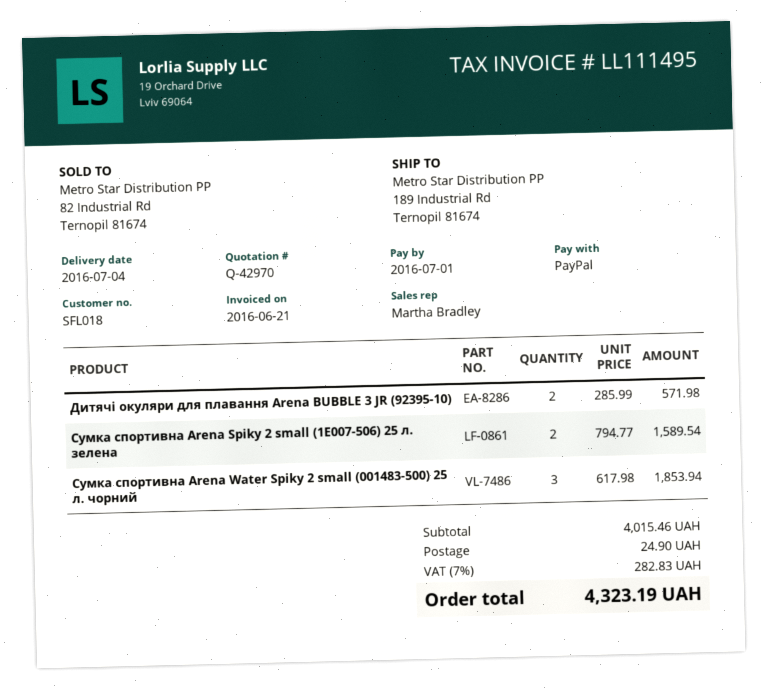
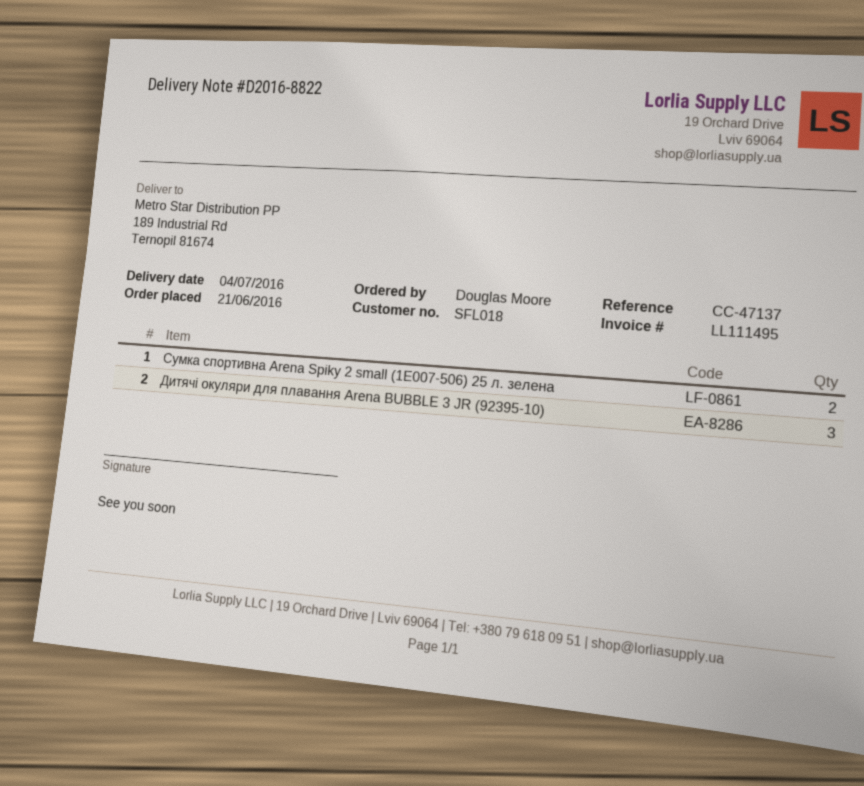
Дитячі окуляри для плавання Arena BUBBLE 3 JR (92395-10): 2 -> 3
Cумка спортивна Arena Water Spiky 2 small (001483-500) 25 л. чорний: 3 -> none

